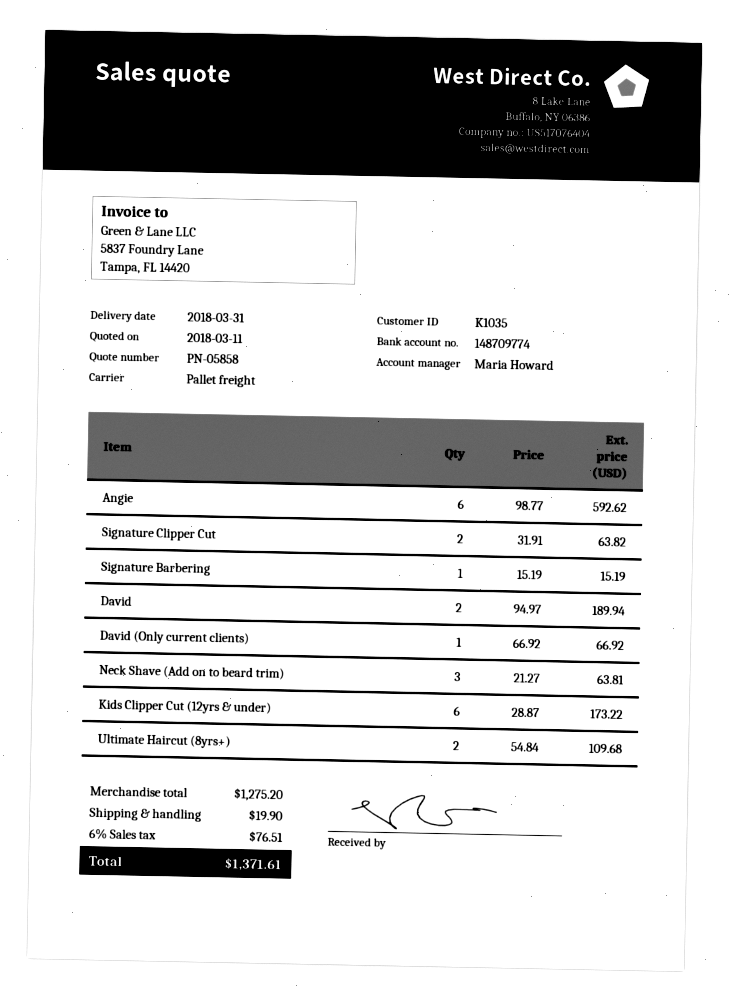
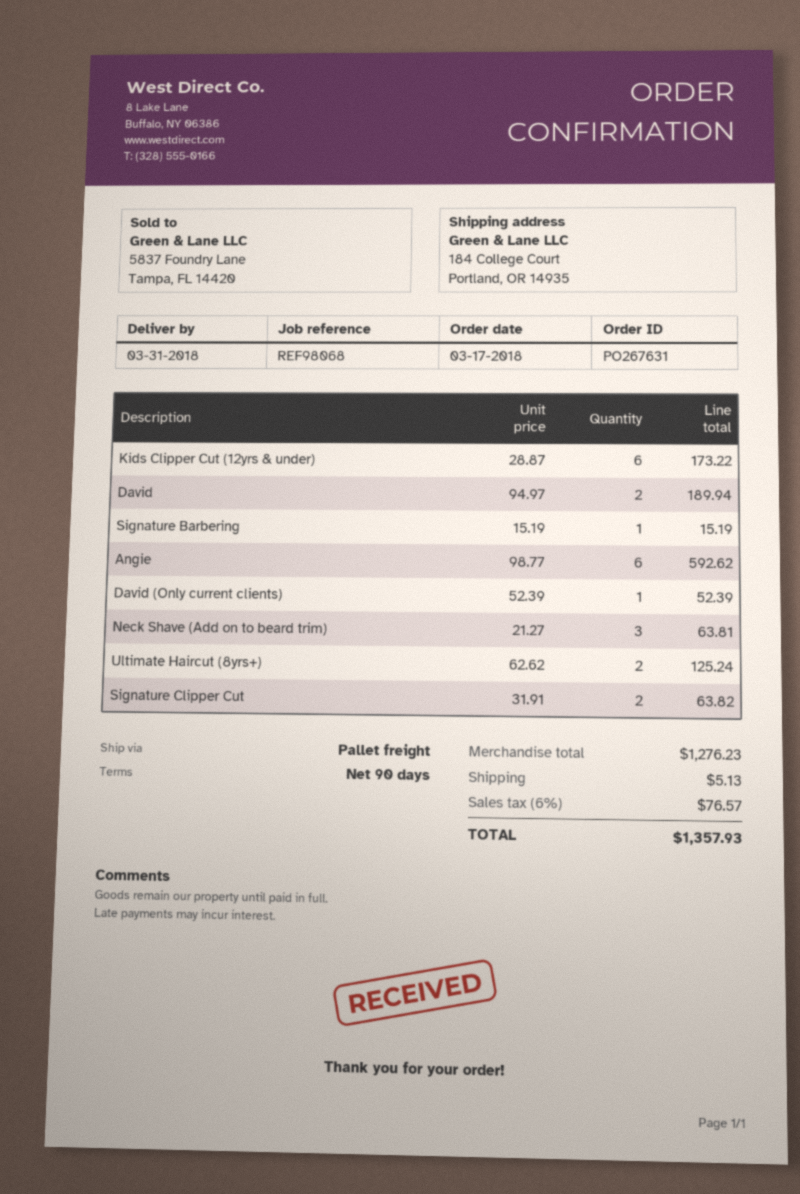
David (Only current clients): 1 x 66.92 = 66.92 -> 1 x 52.39 = 52.39
Ultimate Haircut (8yrs+): 2 x 54.84 = 109.68 -> 2 x 62.62 = 125.24
subtotal: 1275.20 -> 1276.23
shipping: 19.90 -> 5.13
tax: 6% = 76.51 -> 6% = 76.57
total: 1371.61 -> 1357.93

